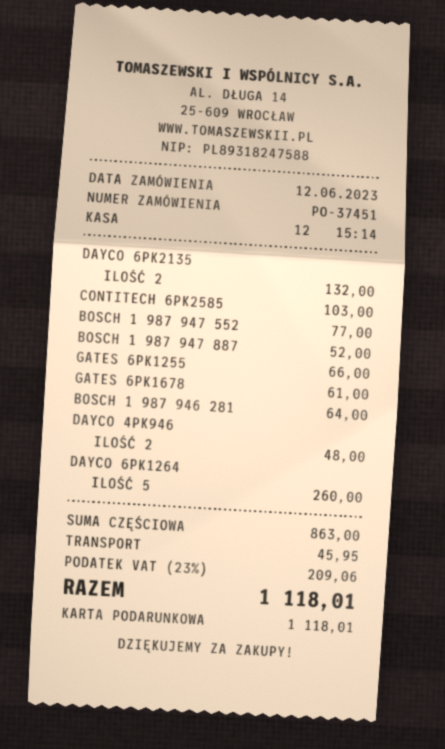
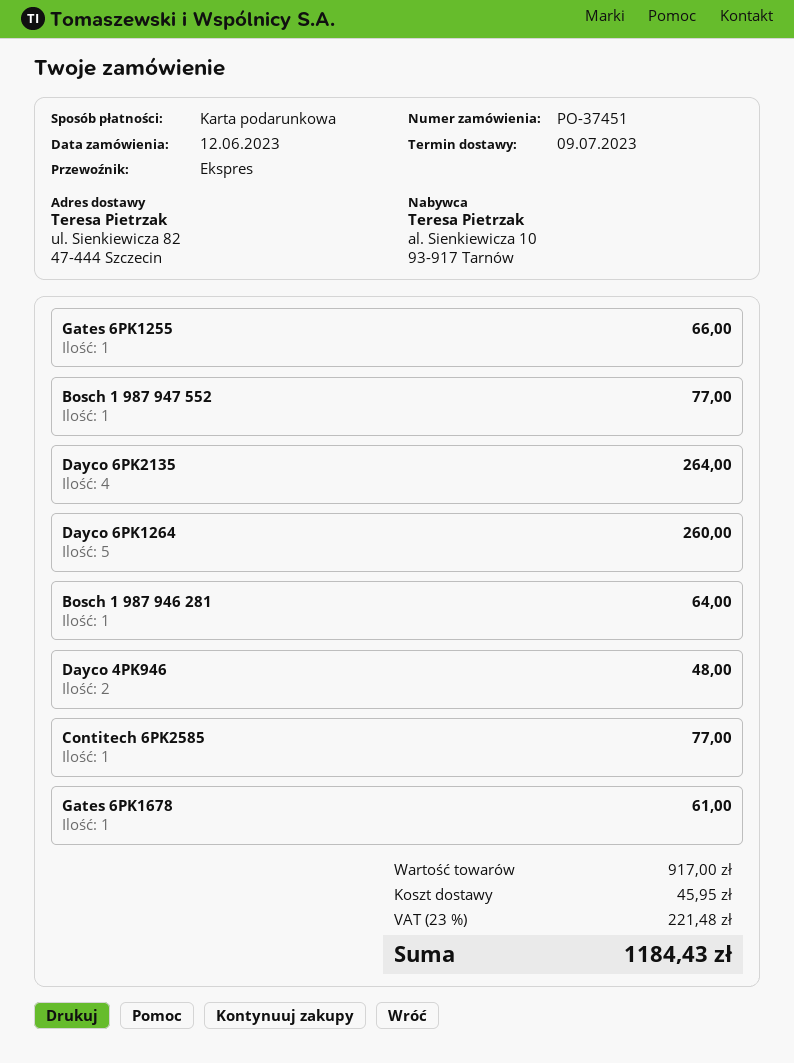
DAYCO 6PK2135: 2 for 132.00 -> 4 for 264.00
CONTITECH 6PK2585: 1 for 103.00 -> 1 for 77.00
BOSCH 1 987 947 887: 1 for 52.00 -> none
subtotal: 863.00 -> 917.00
tax: 23% = 209.06 -> 23% = 221.48
total: 1118.01 -> 1184.43

